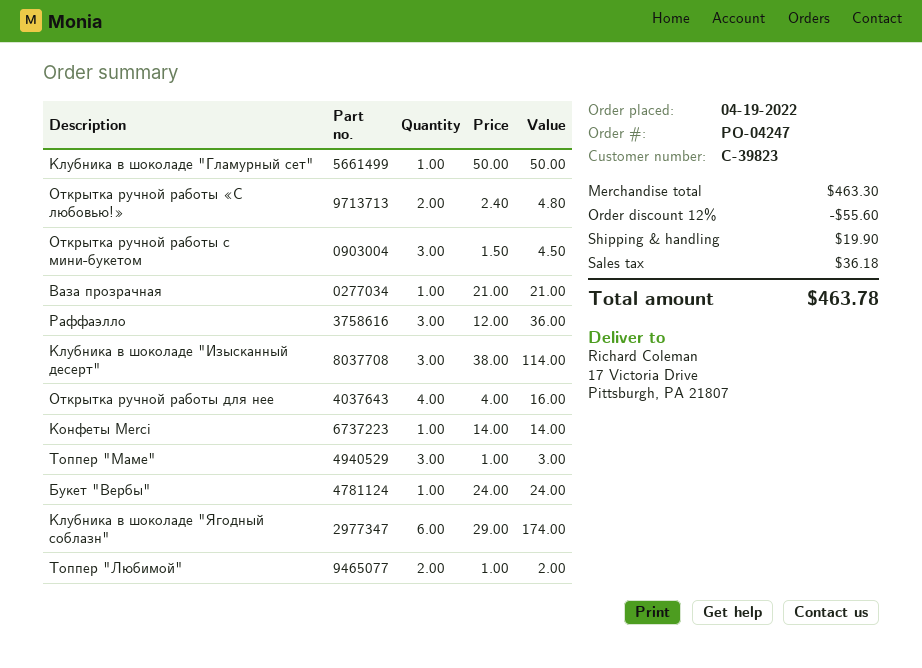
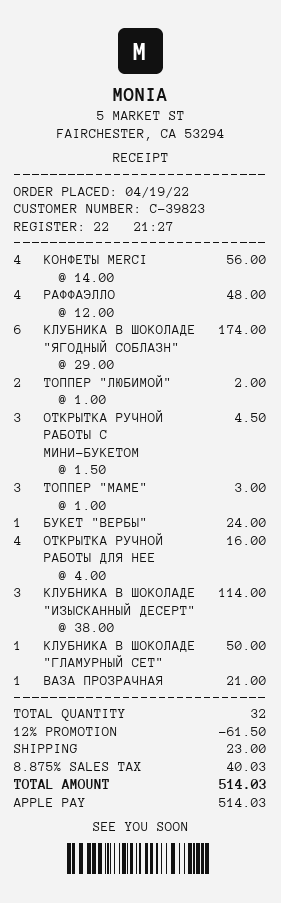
Открытка ручной работы «С любовью!»: 2 x 2.40 = 4.80 -> none
Раффаэлло: 3 x 12.00 = 36.00 -> 4 x 12.00 = 48.00
Конфеты Merci: 1 x 14.00 = 14.00 -> 4 x 14.00 = 56.00
discount: 12% = 55.60 -> 12% = 61.50
shipping: 19.90 -> 23.00
tax: 36.18 -> 40.03
total: 463.78 -> 514.03

